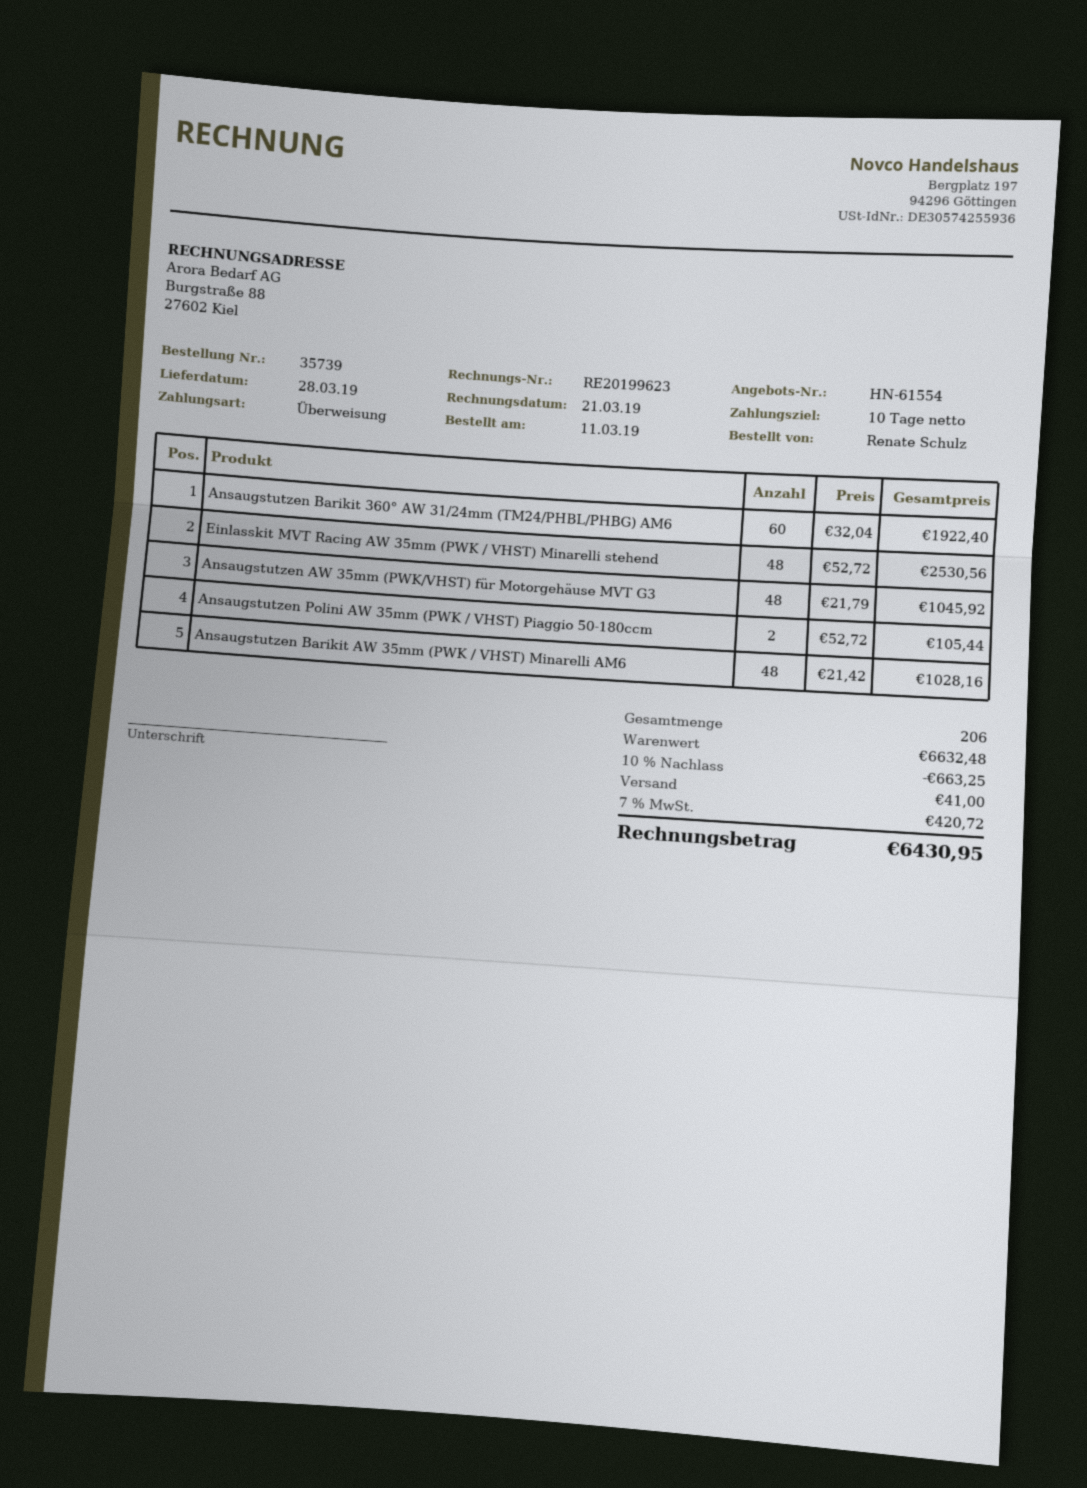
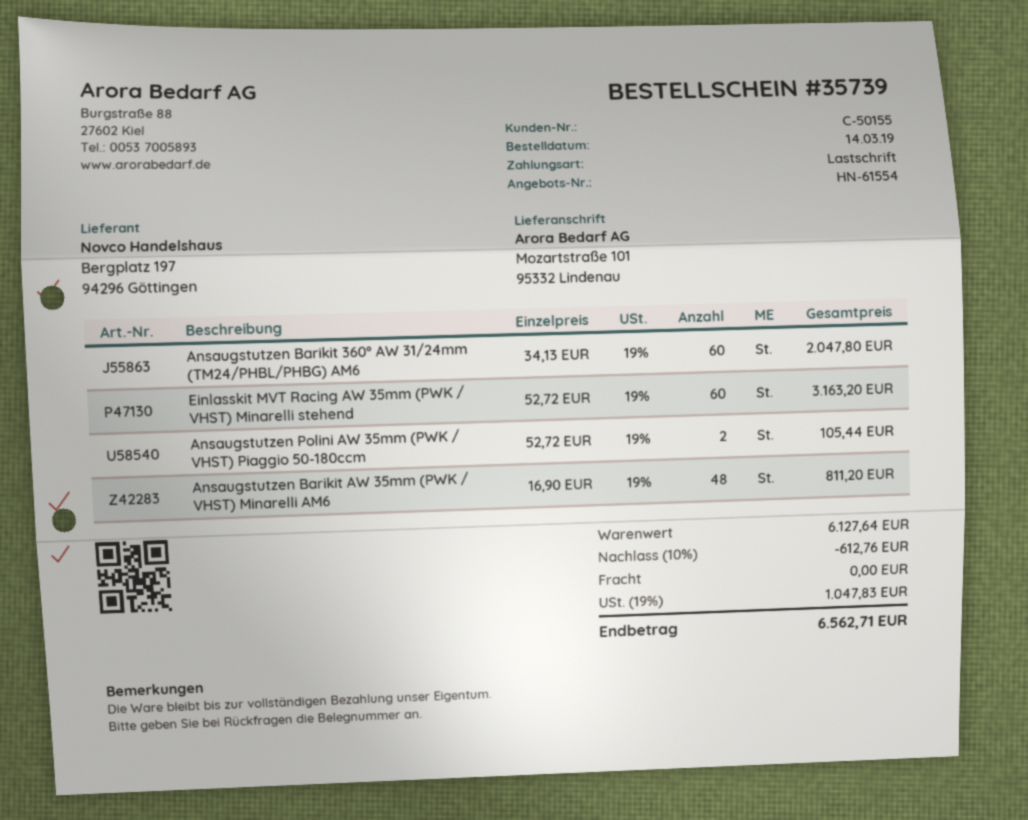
order date: 2019-03-11 -> 2019-03-14
payment method: bank transfer -> direct debit
Ansaugstutzen Barikit 360° AW 31/24mm (TM24/PHBL/PHBG) AM6: 60 x 32.04 = 1922.40 -> 60 x 34.13 = 2047.80
Einlasskit MVT Racing AW 35mm (PWK / VHST) Minarelli stehend: 48 x 52.72 = 2530.56 -> 60 x 52.72 = 3163.20
Ansaugstutzen AW 35mm (PWK/VHST) für Motorgehäuse MVT G3: 48 x 21.79 = 1045.92 -> none
Ansaugstutzen Barikit AW 35mm (PWK / VHST) Minarelli AM6: 48 x 21.42 = 1028.16 -> 48 x 16.90 = 811.20
subtotal: 6632.48 -> 6127.64
discount: 10% = 663.25 -> 10% = 612.76
shipping: 41.00 -> 0.00
tax: 7% = 420.72 -> 19% = 1047.83
total: 6430.95 -> 6562.71

